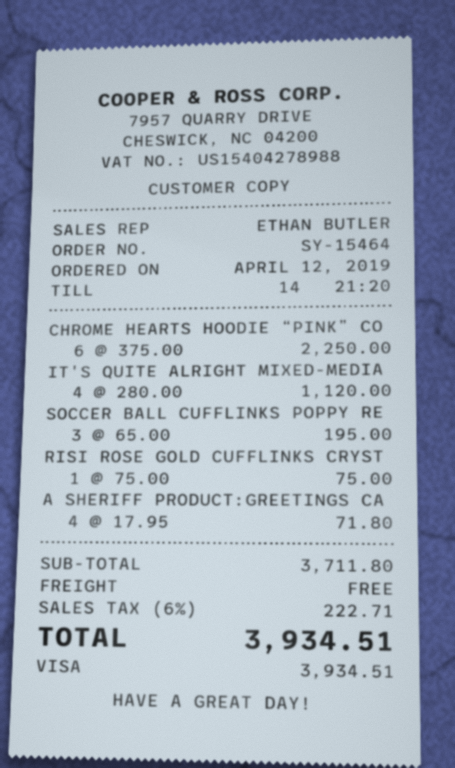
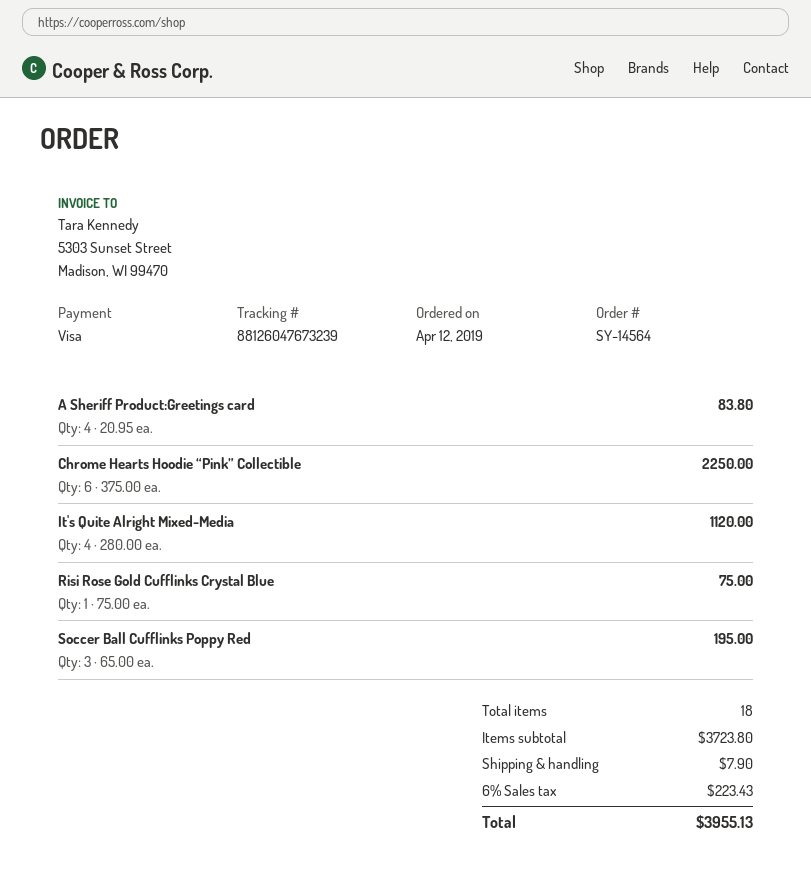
order number: SY-15464 -> SY-14564
A SHERIFF PRODUCT:GREETINGS CA: 4 x 17.95 = 71.80 -> 4 x 20.95 = 83.80
subtotal: 3711.80 -> 3723.80
shipping: 0.00 -> 7.90
tax: 6% = 222.71 -> 6% = 223.43
total: 3934.51 -> 3955.13

